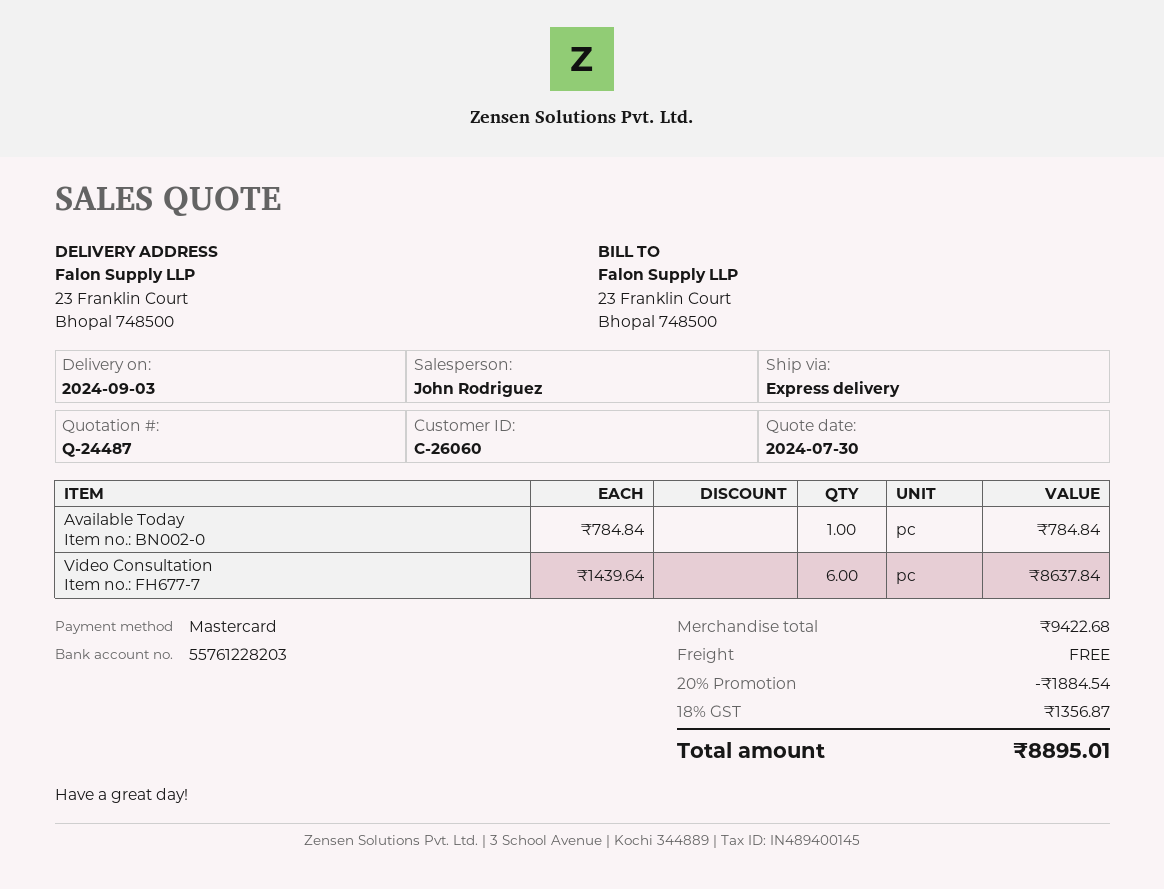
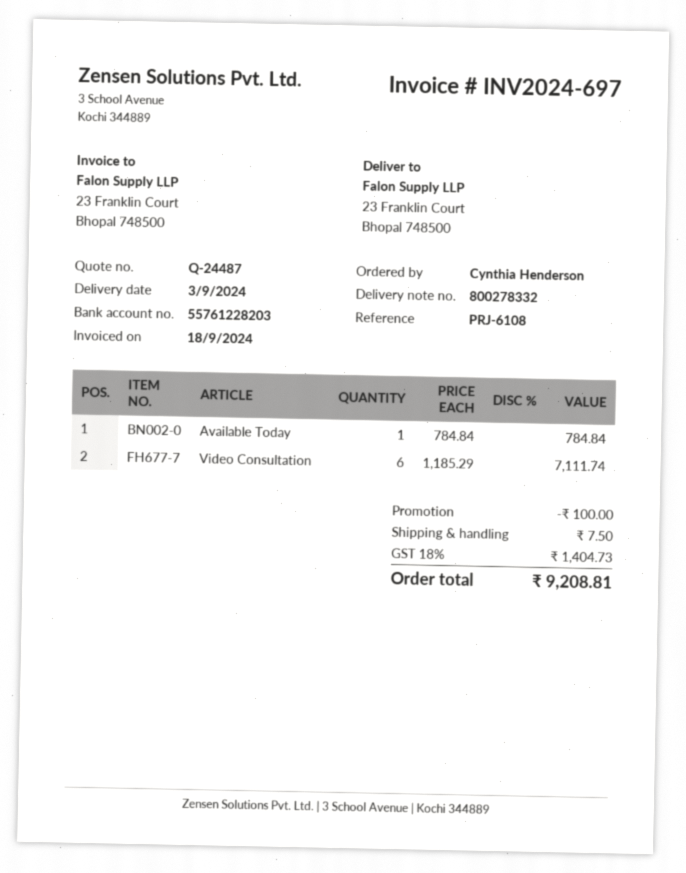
Video Consultation: 6 x 1439.64 = 8637.84 -> 6 x 1185.29 = 7111.74
discount: 1884.54 -> 100.00
shipping: 0.00 -> 7.50
tax: 18% = 1356.87 -> 18% = 1404.73
total: 8895.01 -> 9208.81

